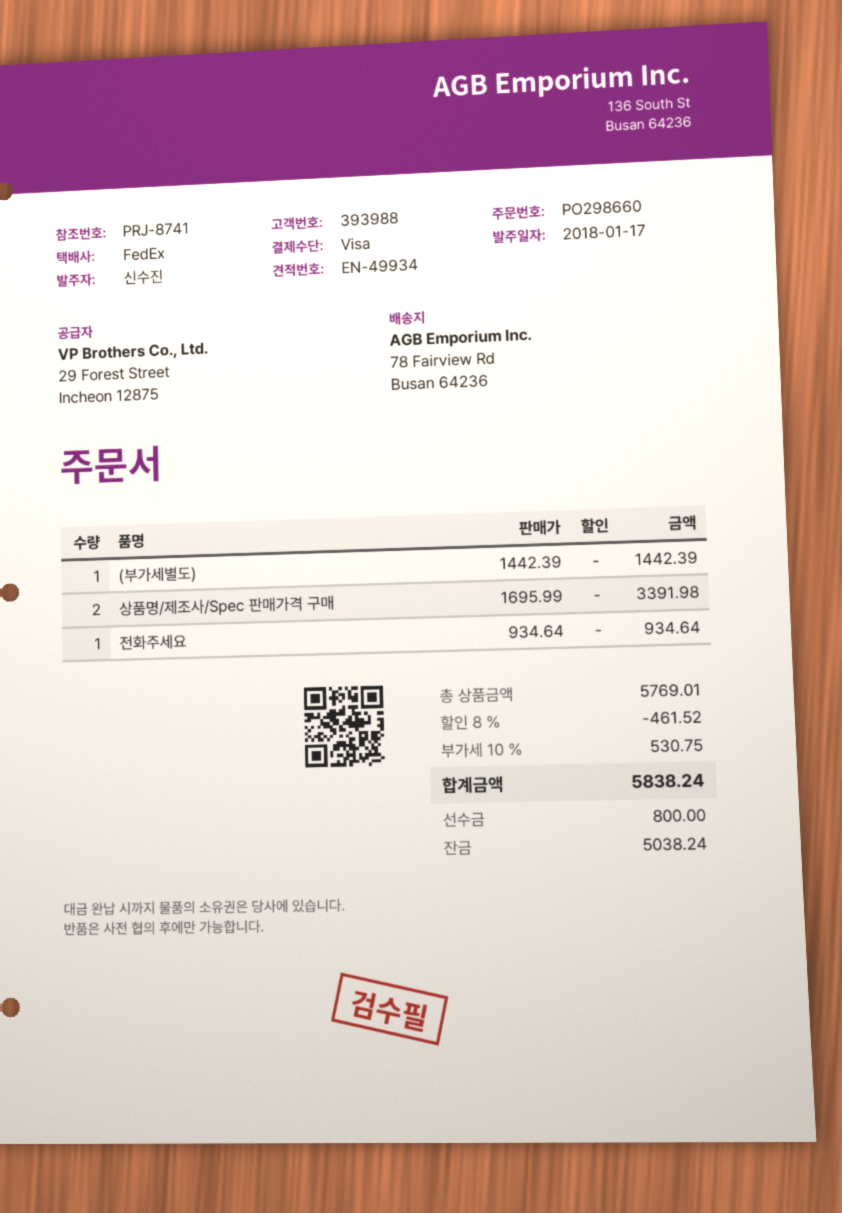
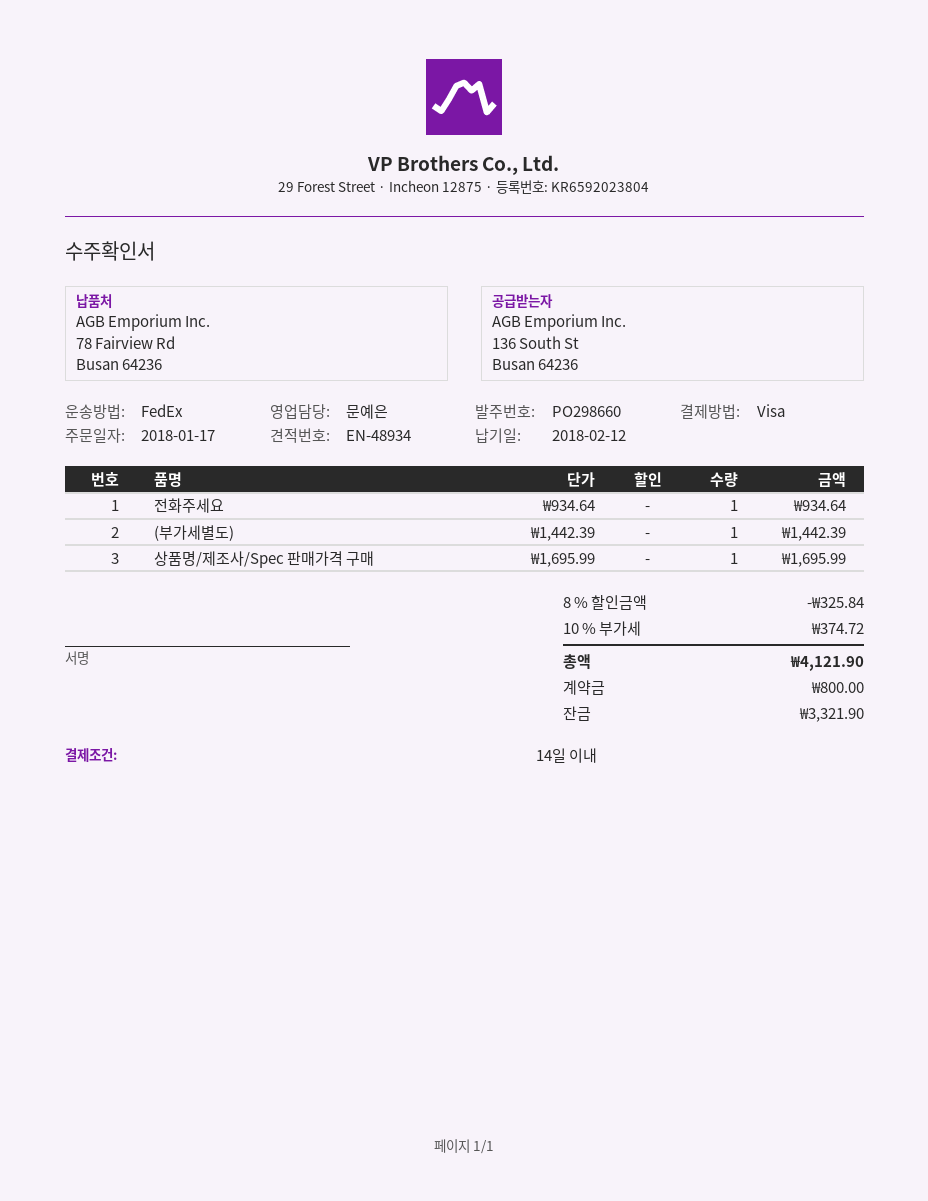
quote number: EN-49934 -> EN-48934
상품명/제조사/Spec 판매가격 구매: 2 x 1695.99 = 3391.98 -> 1 x 1695.99 = 1695.99
discount: 8% = 461.52 -> 8% = 325.84
tax: 10% = 530.75 -> 10% = 374.72
total: 5838.24 -> 4121.90
balance: 5038.24 -> 3321.90

